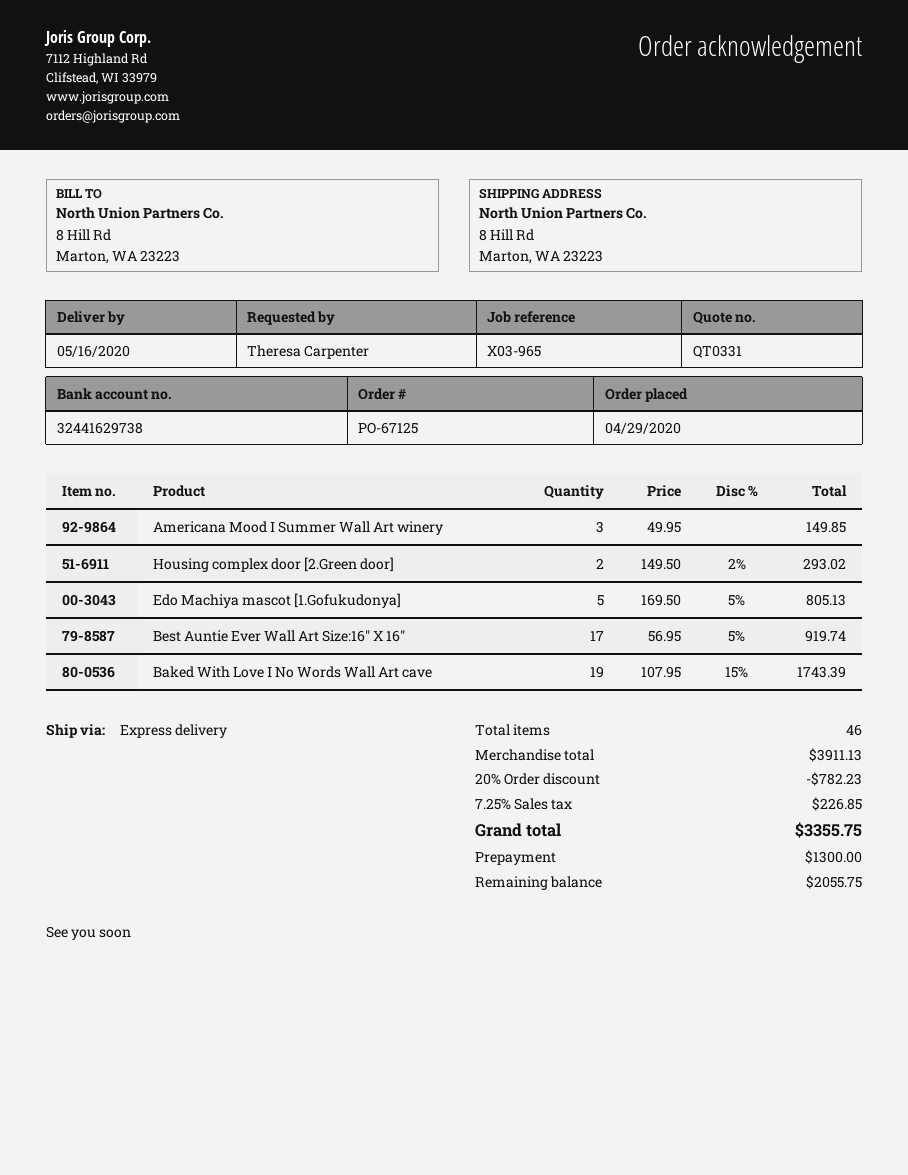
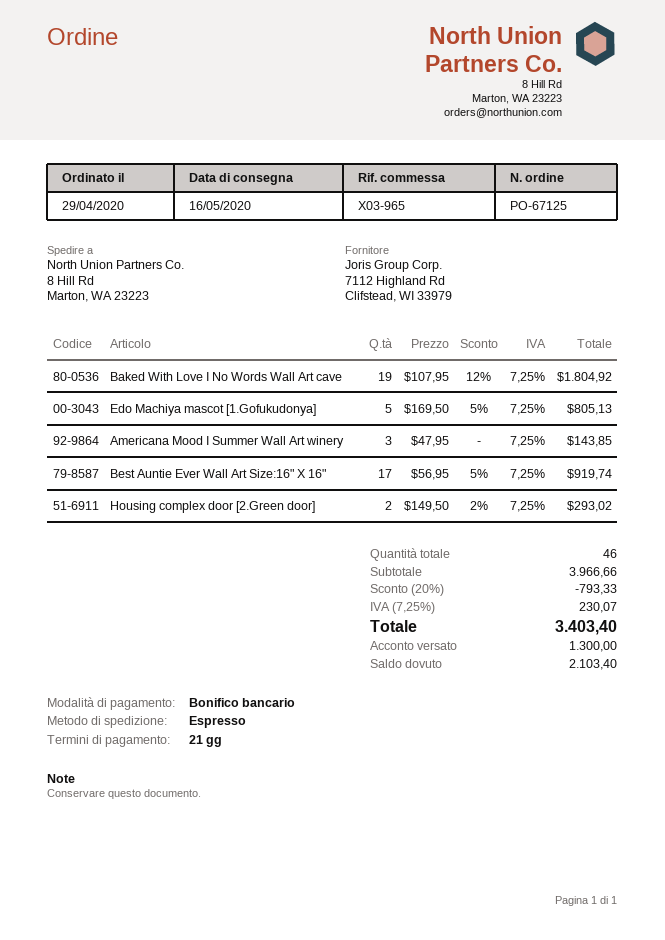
Americana Mood I Summer Wall Art winery: 3 x 49.95 = 149.85 -> 3 x 47.95 = 143.85
Baked With Love I No Words Wall Art cave: 19 x 107.95 - 15% = 1743.39 -> 19 x 107.95 - 12% = 1804.92
subtotal: 3911.13 -> 3966.66
discount: 20% = 782.23 -> 20% = 793.33
tax: 7.25% = 226.85 -> 7.25% = 230.07
total: 3355.75 -> 3403.40
balance: 2055.75 -> 2103.40

